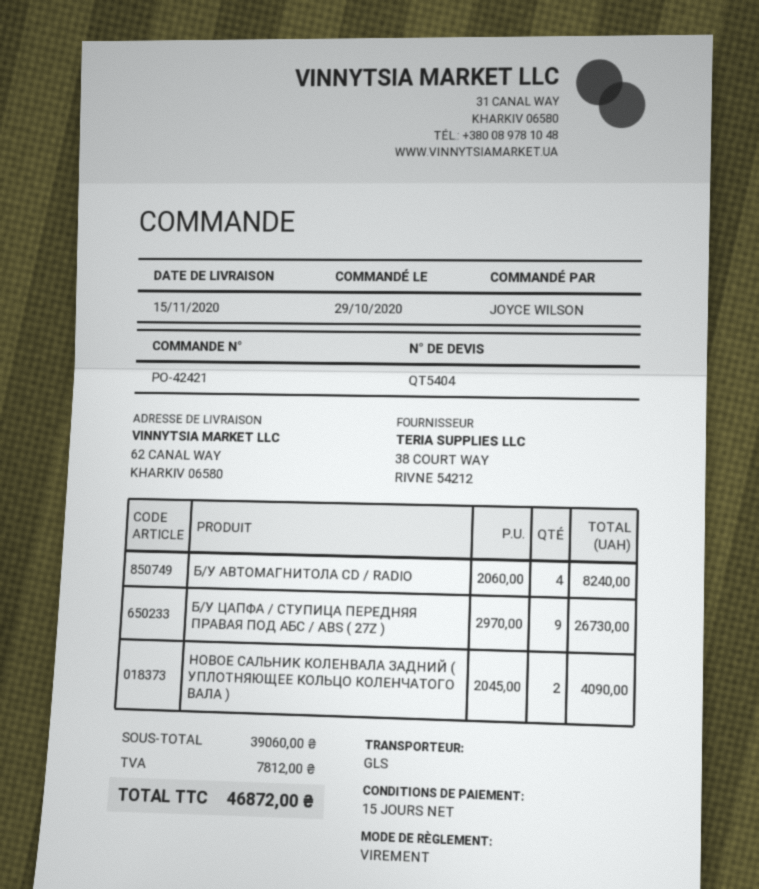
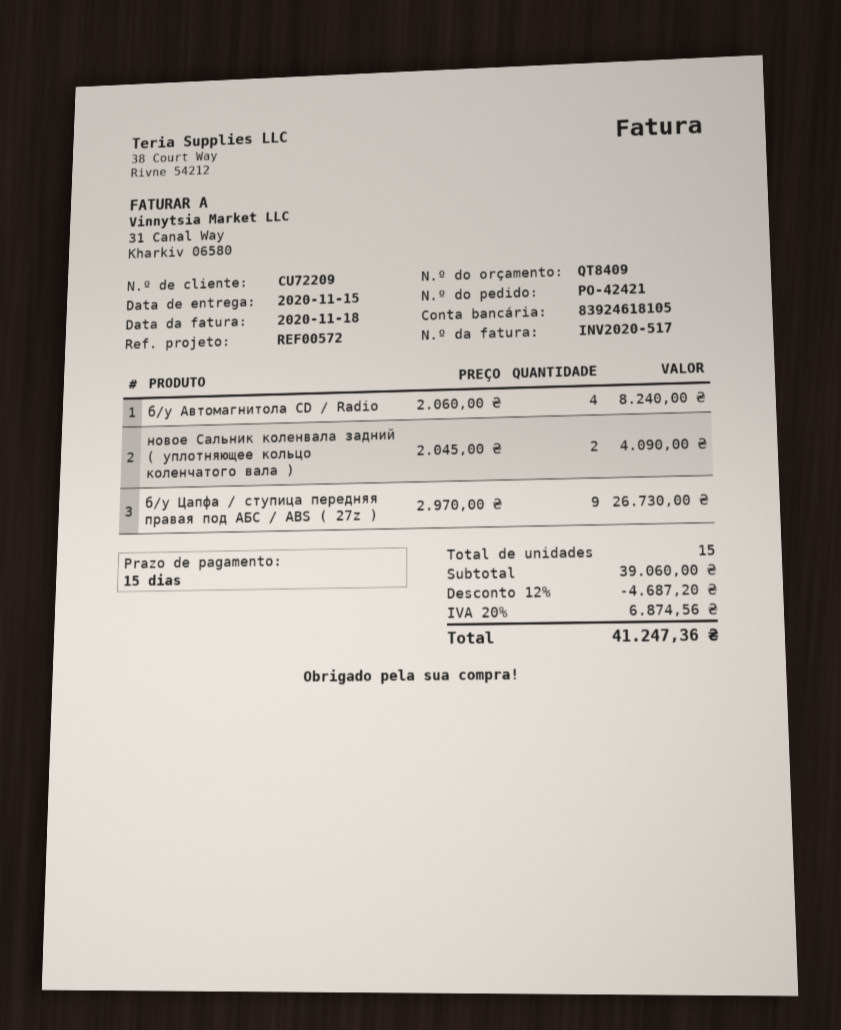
quote number: QT5404 -> QT8409
discount: none -> 12% = 4687.20
tax: 7812.00 -> 6874.56
total: 46872.00 -> 41247.36

